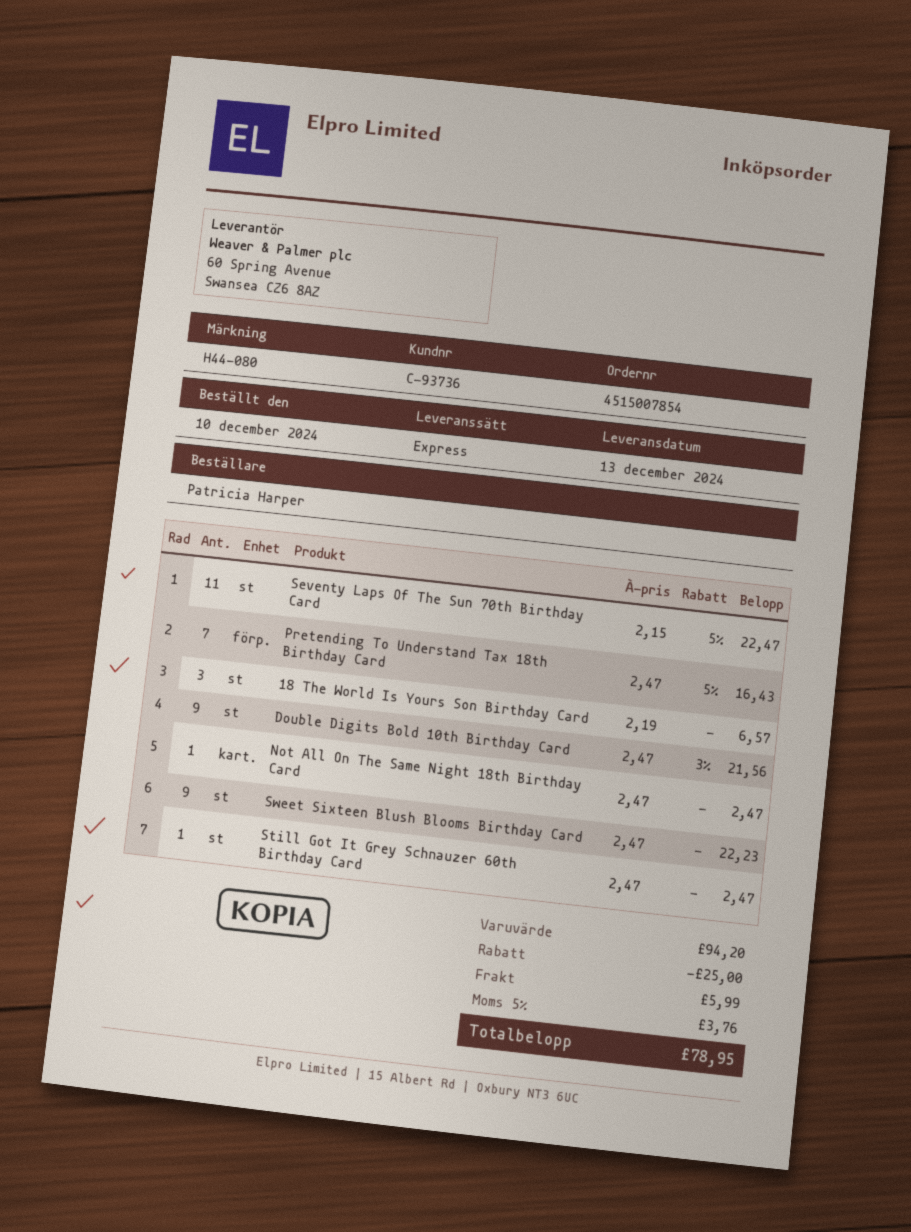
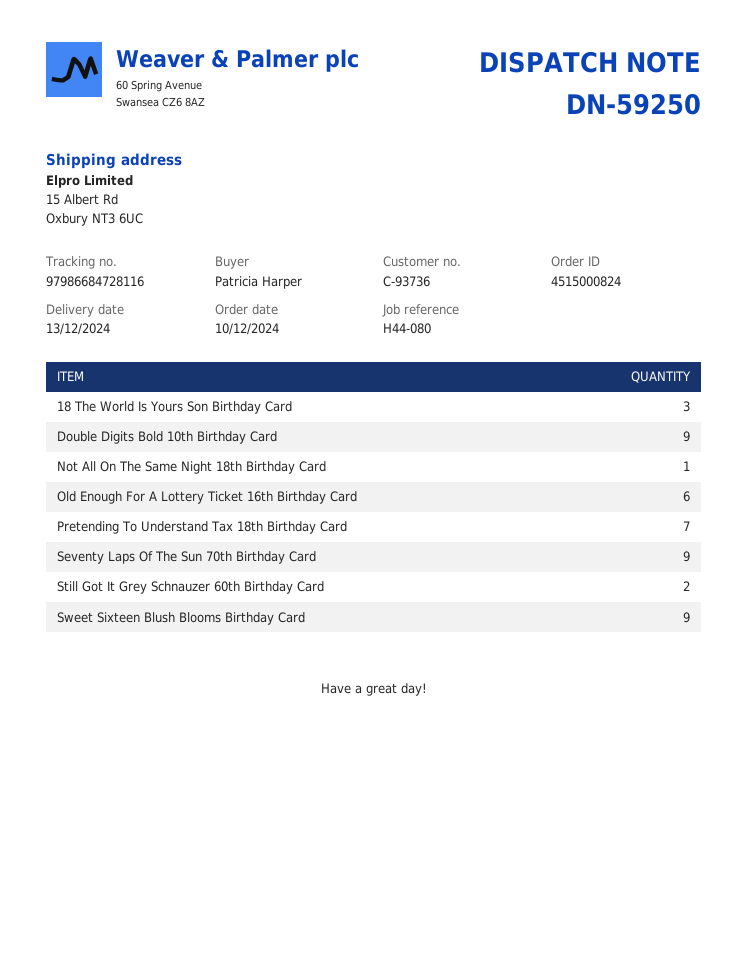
order number: 4515007854 -> 4515000824
Seventy Laps Of The Sun 70th Birthday Card: 11 -> 9
Still Got It Grey Schnauzer 60th Birthday Card: 1 -> 2
Old Enough For A Lottery Ticket 16th Birthday Card: none -> 6

